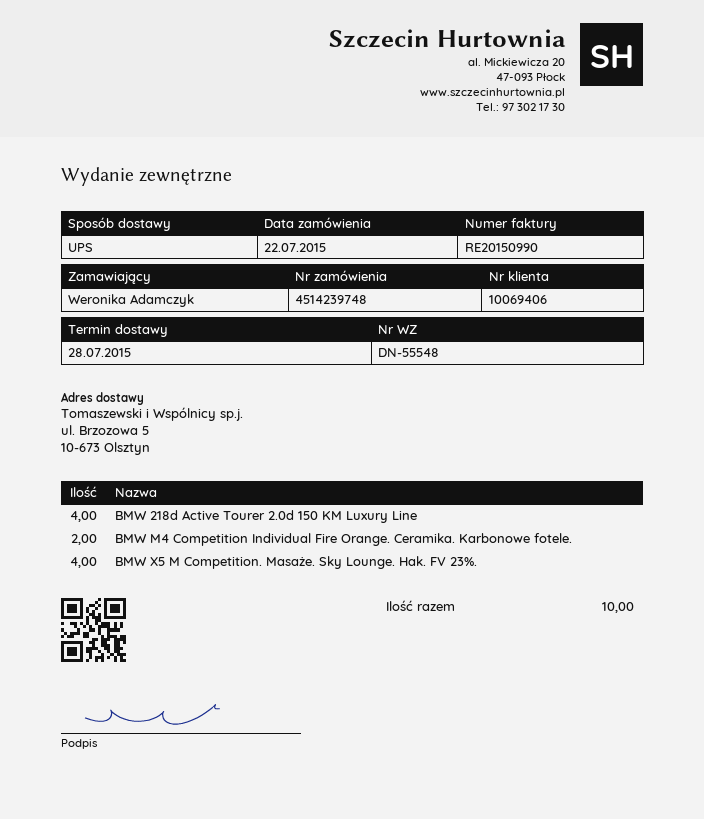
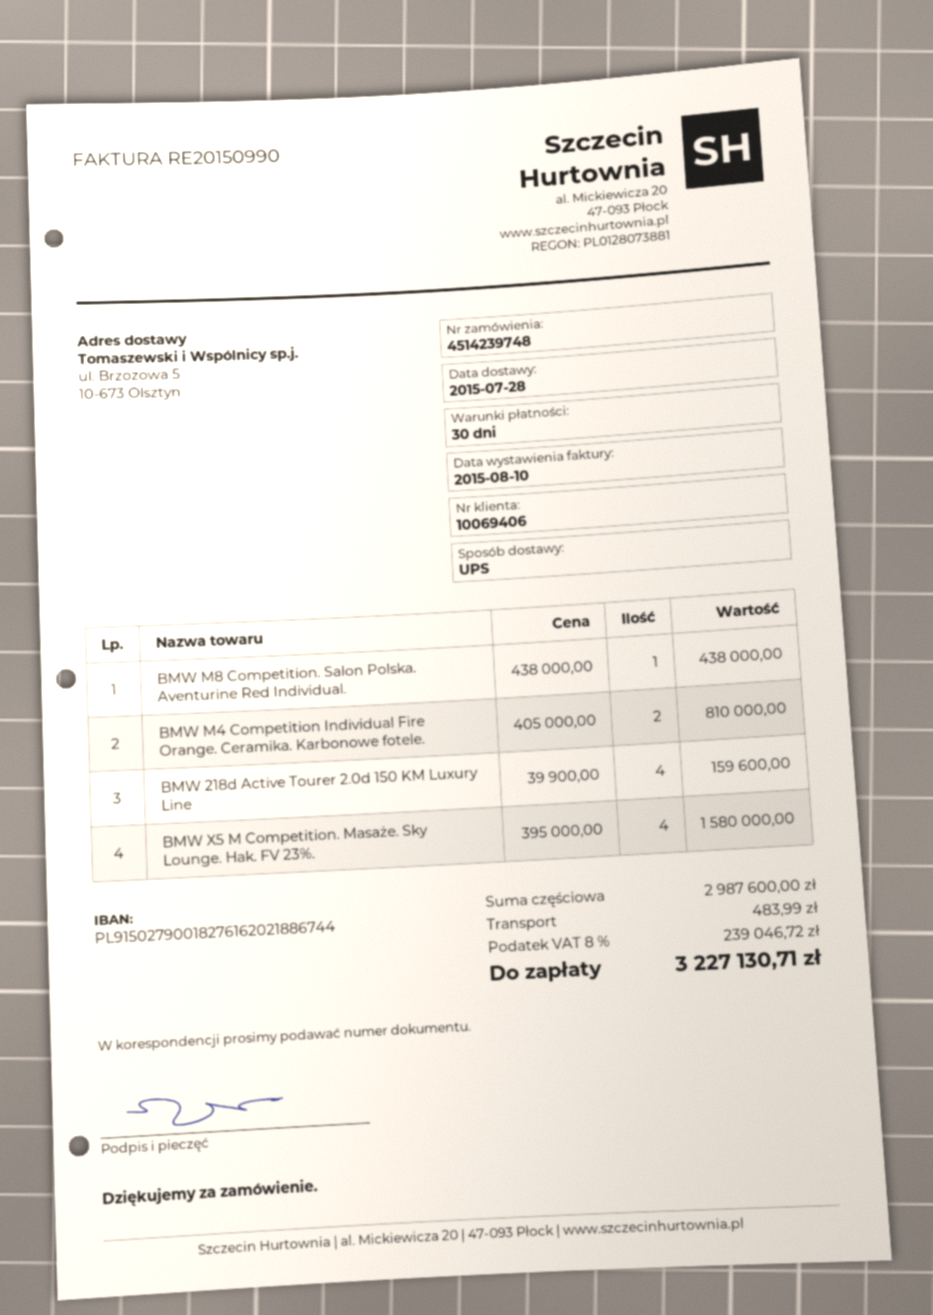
BMW M8 Competition. Salon Polska. Aventurine Red Individual.: none -> 1

